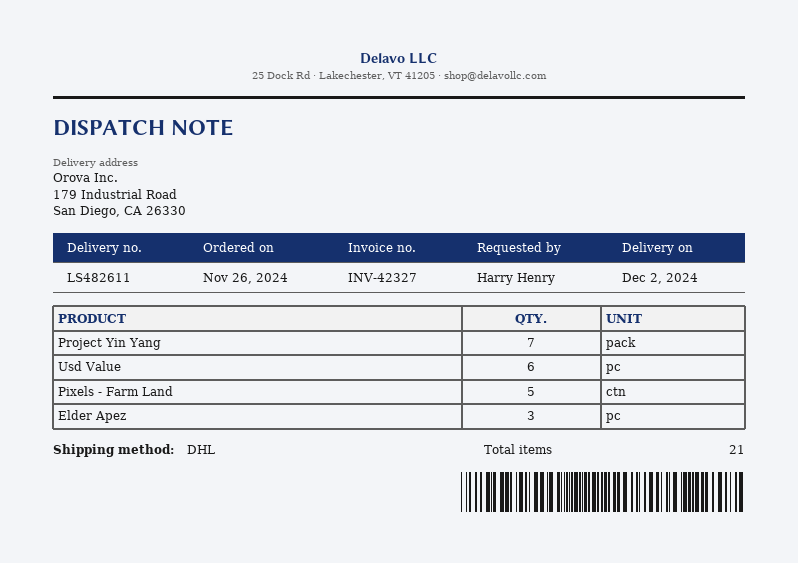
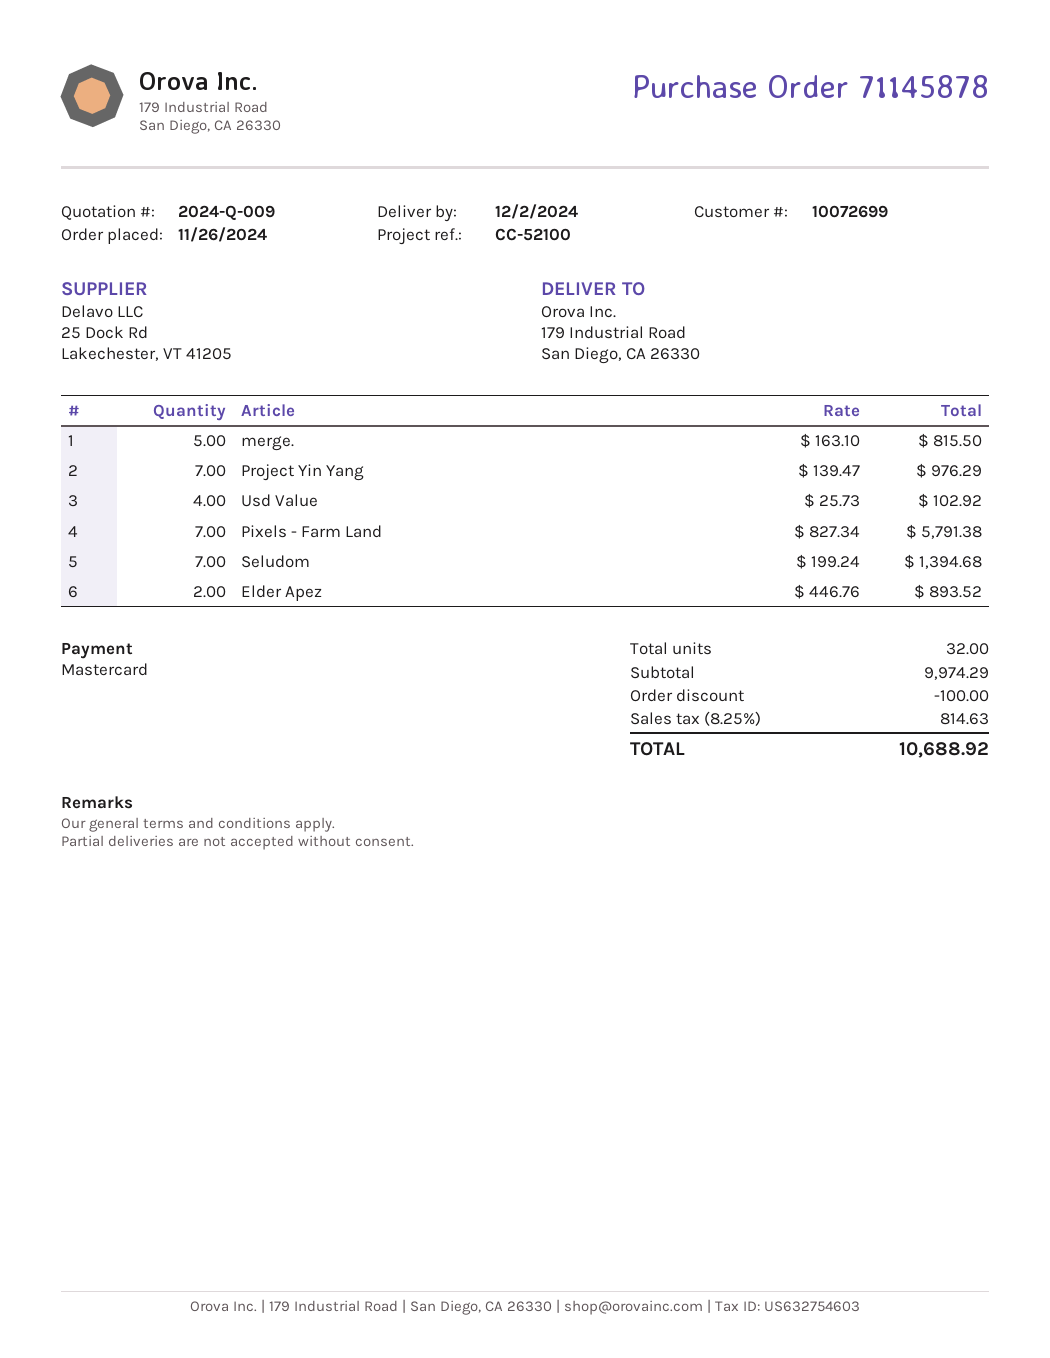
Usd Value: 6 -> 4
Pixels - Farm Land: 5 -> 7
Elder Apez: 3 -> 2
merge.: none -> 5
Seludom: none -> 7
total quantity: 21 -> 32

